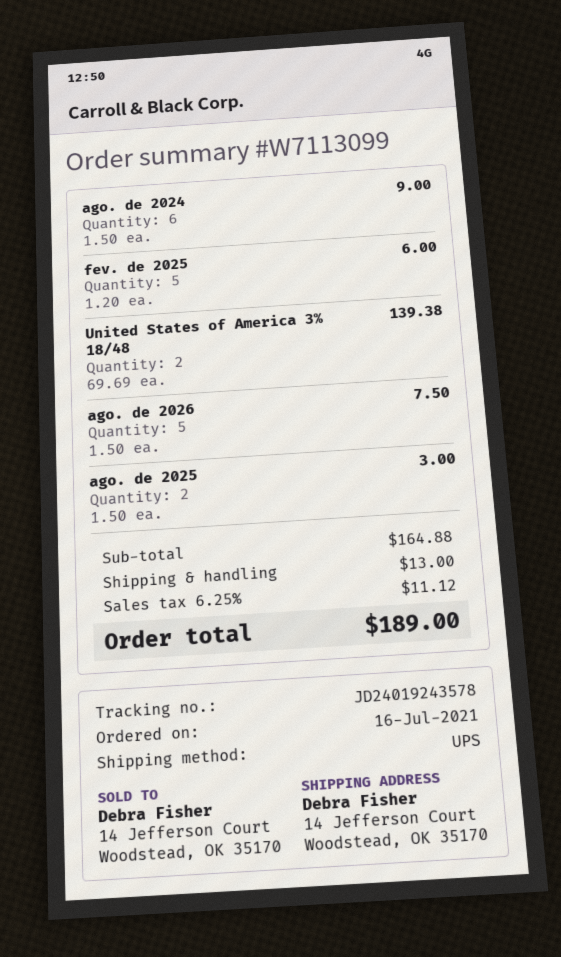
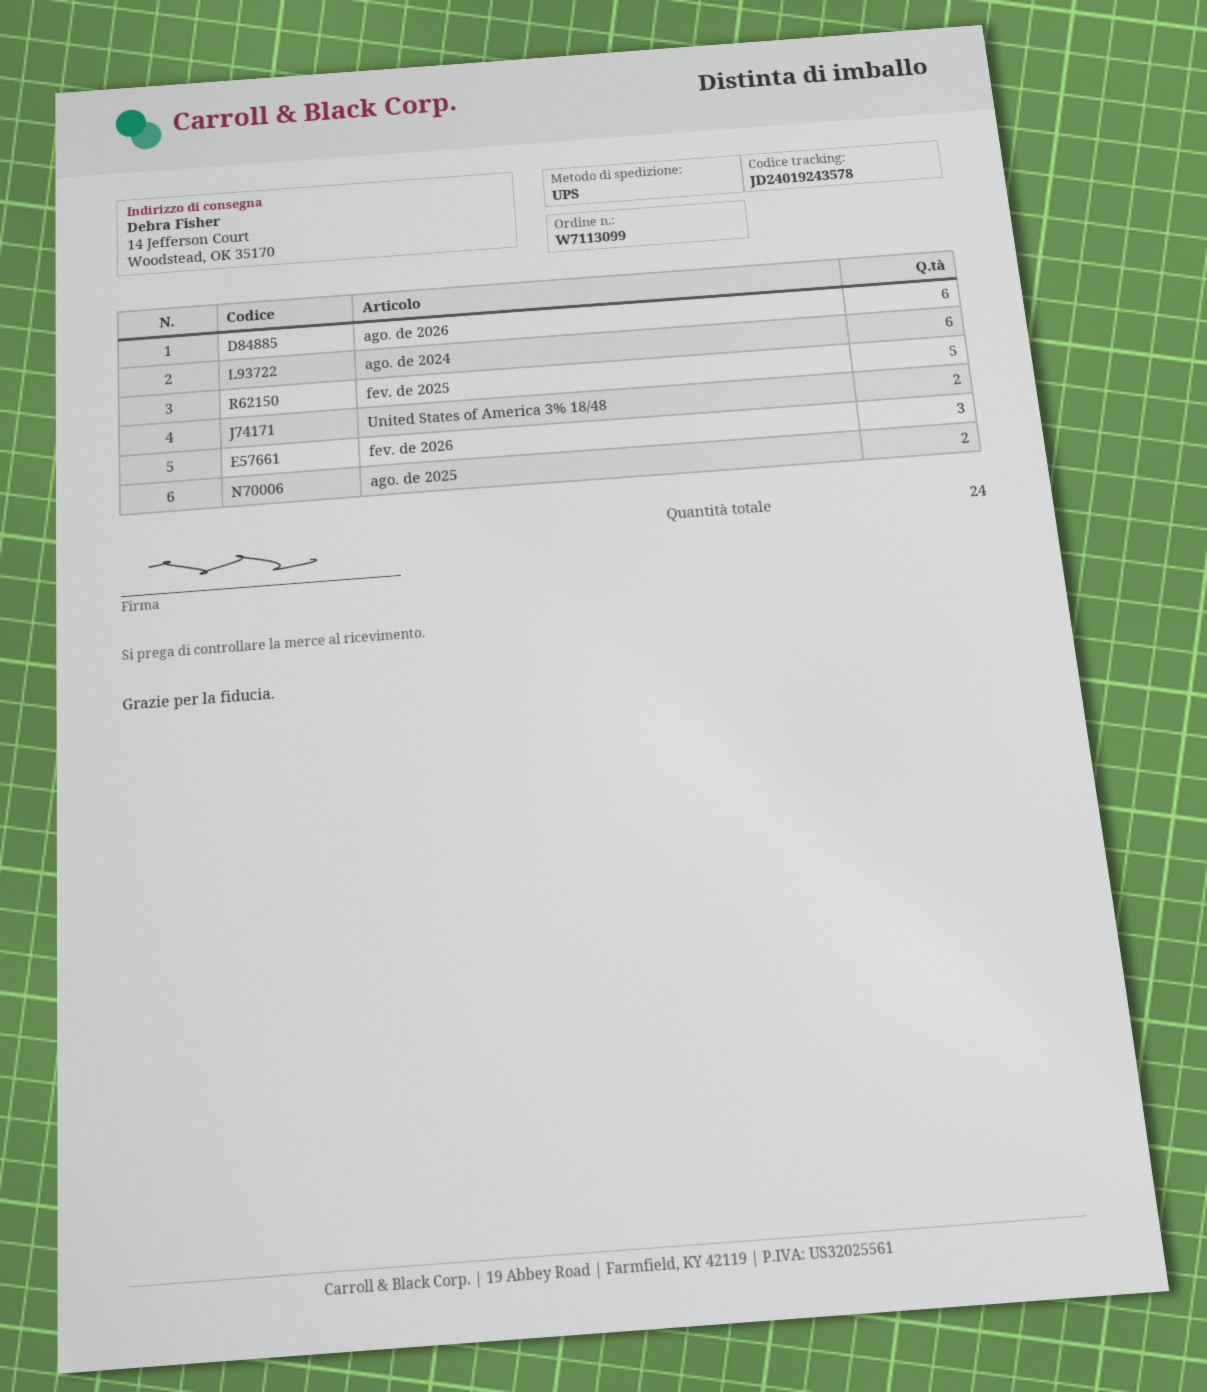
ago. de 2026: 5 -> 6
fev. de 2026: none -> 3

